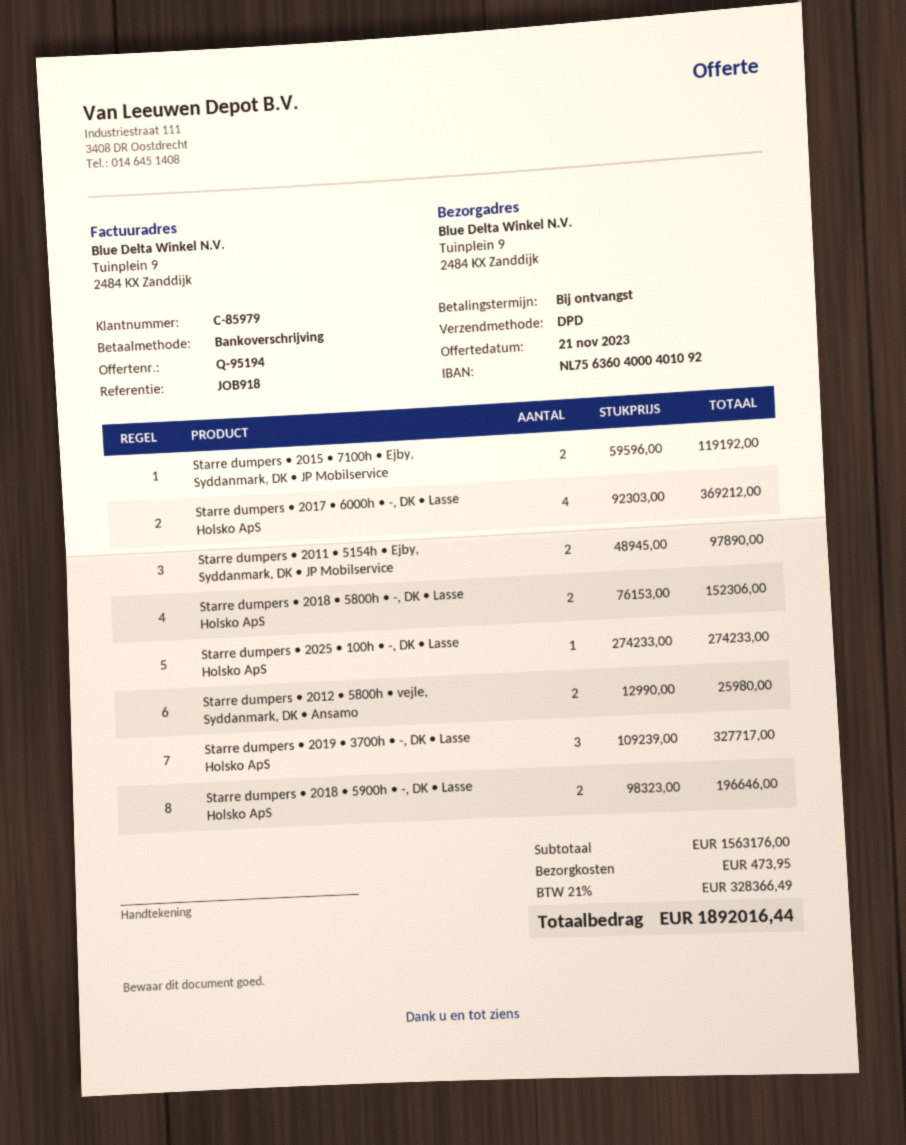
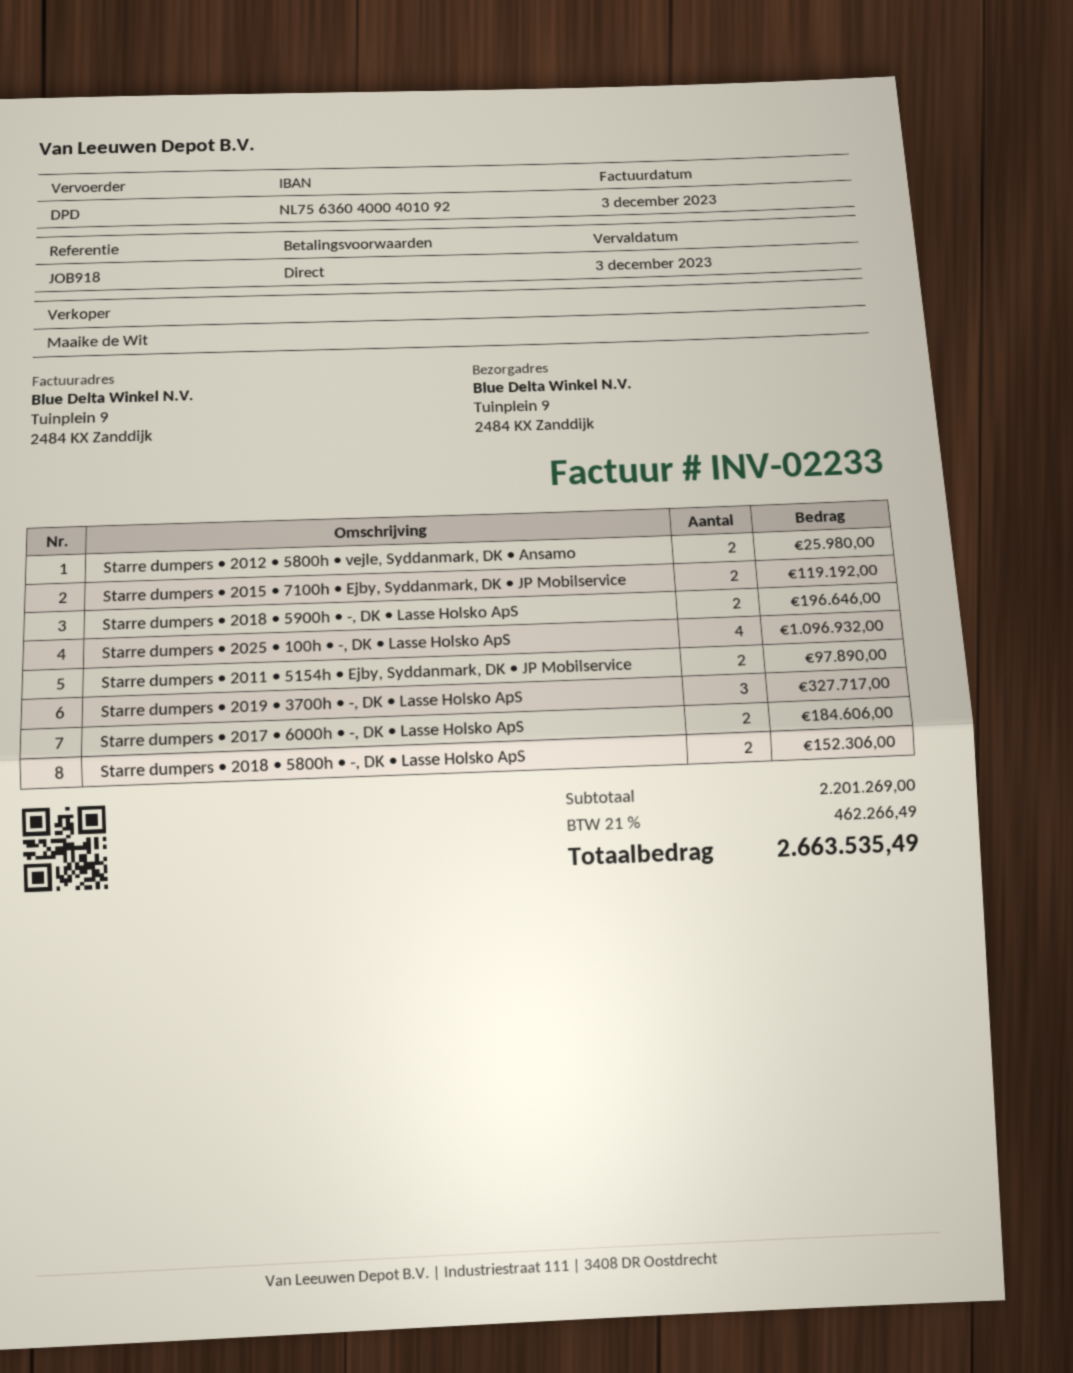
Starre dumpers • 2017 • 6000h • -, DK • Lasse Holsko ApS: 4 for 369212.00 -> 2 for 184606.00
Starre dumpers • 2025 • 100h • -, DK • Lasse Holsko ApS: 1 for 274233.00 -> 4 for 1096932.00
subtotal: 1563176.00 -> 2201269.00
shipping: 473.95 -> none
tax: 21% = 328366.49 -> 21% = 462266.49
total: 1892016.44 -> 2663535.49

